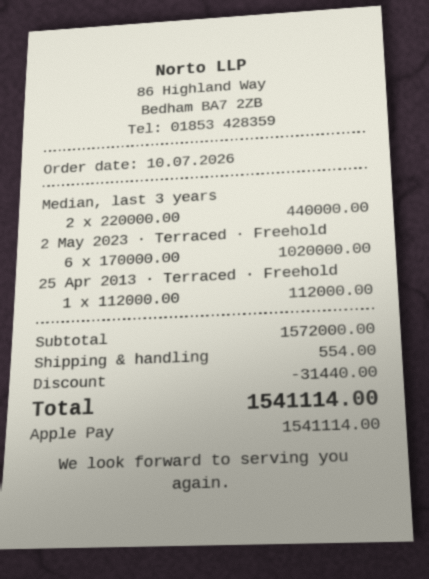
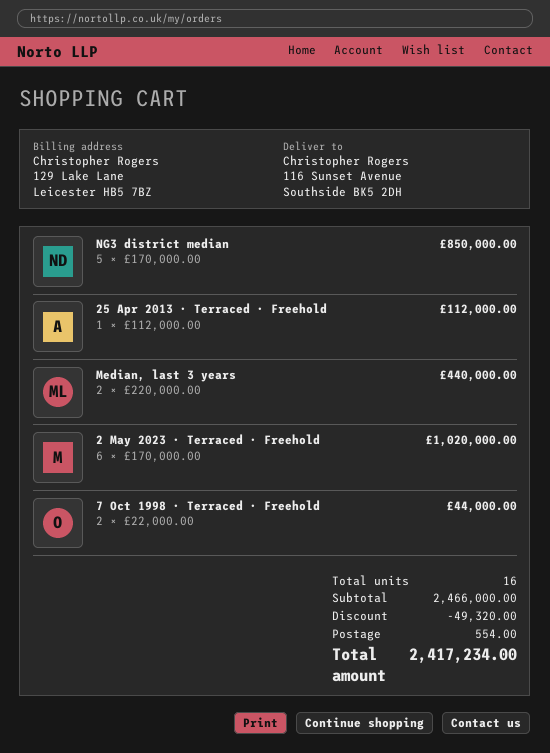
NG3 district median: none -> 5 x 170000.00 = 850000.00
7 Oct 1998 · Terraced · Freehold: none -> 2 x 22000.00 = 44000.00
subtotal: 1572000.00 -> 2466000.00
discount: 31440.00 -> 49320.00
total: 1541114.00 -> 2417234.00

